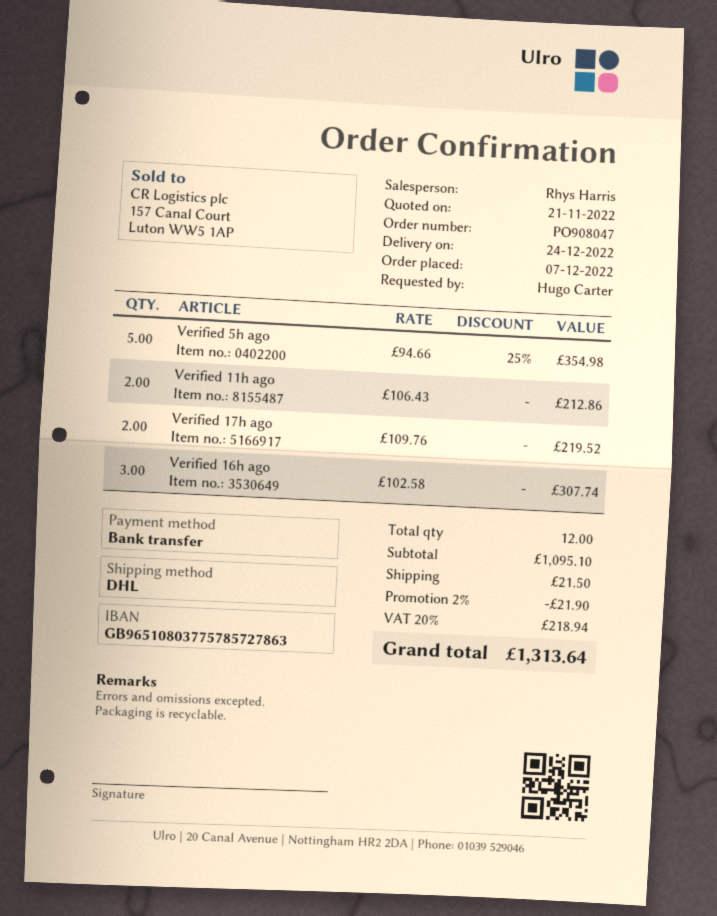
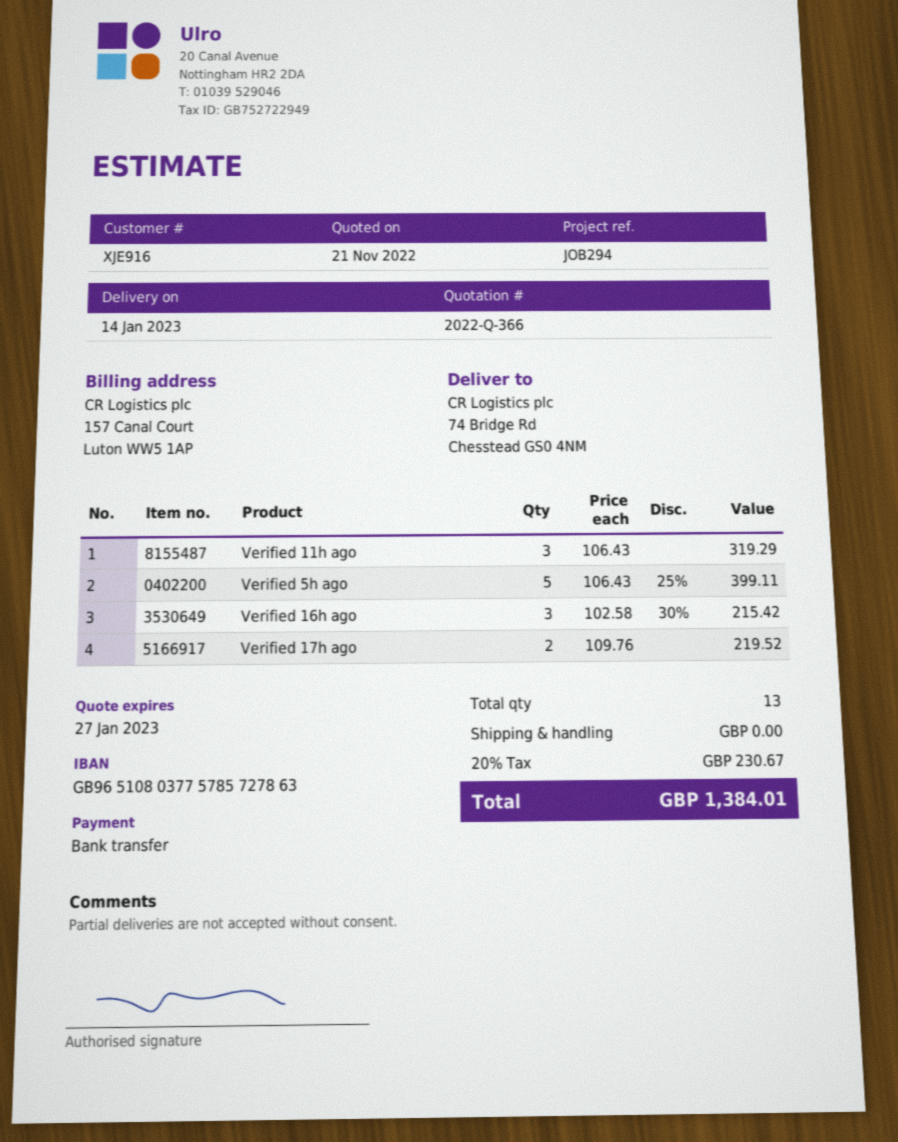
delivery date: 2022-12-24 -> 2023-01-14
Verified 5h ago: 5 x 94.66 - 25% = 354.98 -> 5 x 106.43 - 25% = 399.11
Verified 11h ago: 2 x 106.43 = 212.86 -> 3 x 106.43 = 319.29
Verified 16h ago: 3 x 102.58 = 307.74 -> 3 x 102.58 - 30% = 215.42
total quantity: 12 -> 13
discount: 2% = 21.90 -> none
shipping: 21.50 -> 0.00
tax: 20% = 218.94 -> 20% = 230.67
total: 1313.64 -> 1384.01

